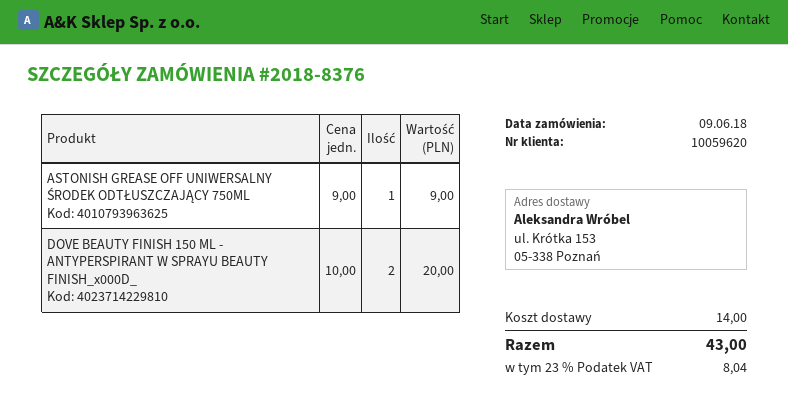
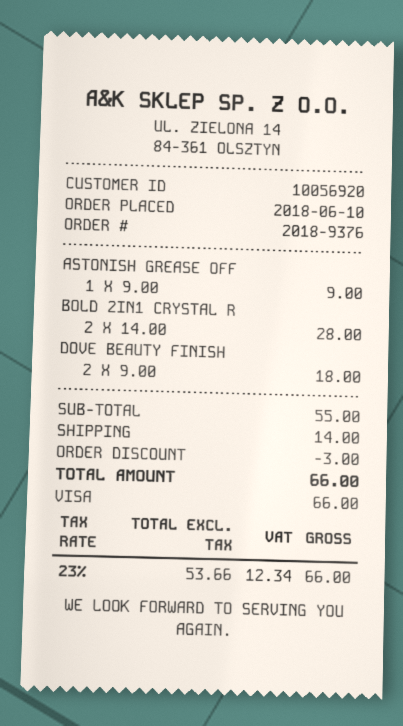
order number: 2018-8376 -> 2018-9376
order date: 2018-06-09 -> 2018-06-10
customer number: 10059620 -> 10056920
DOVE BEAUTY FINISH 150 ML - ANTYPERSPIRANT W SPRAYU BEAUTY FINISH_x000D_: 2 x 10.00 = 20.00 -> 2 x 9.00 = 18.00
BOLD 2IN1 CRYSTAL R: none -> 2 x 14.00 = 28.00
discount: none -> 3.00
tax: 23% = 8.04 -> 23% = 12.34
total: 43.00 -> 66.00

